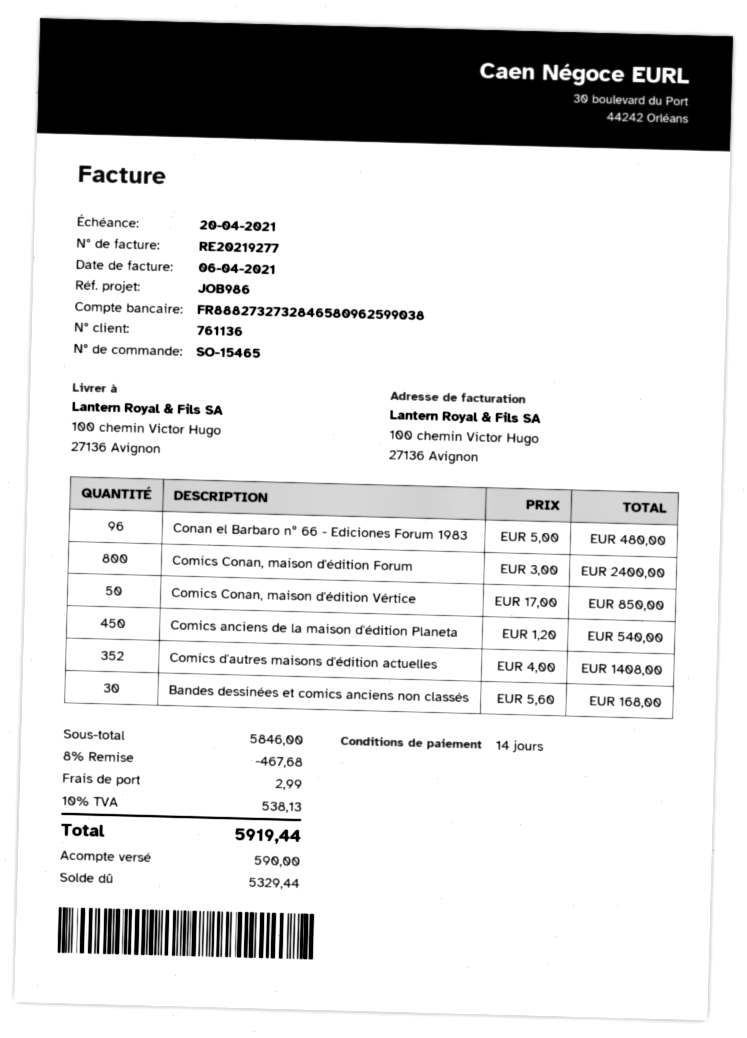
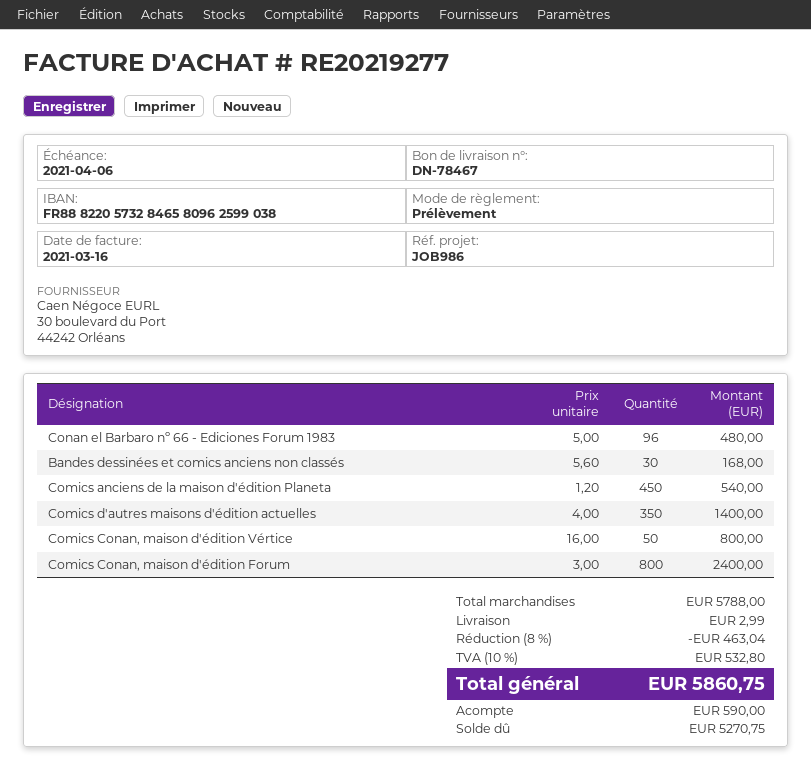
invoice date: 2021-04-06 -> 2021-03-16
due date: 2021-04-20 -> 2021-04-06
bank account: FR8882732732846580962599038 -> FR8882205732846580962599038
Comics Conan, maison d'édition Vértice: 50 x 17.00 = 850.00 -> 50 x 16.00 = 800.00
Comics d'autres maisons d'édition actuelles: 352 x 4.00 = 1408.00 -> 350 x 4.00 = 1400.00
subtotal: 5846.00 -> 5788.00
discount: 8% = 467.68 -> 8% = 463.04
tax: 10% = 538.13 -> 10% = 532.80
total: 5919.44 -> 5860.75
balance: 5329.44 -> 5270.75

